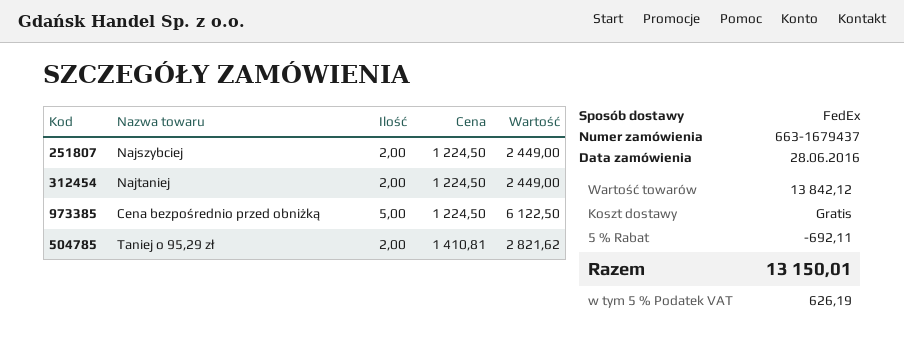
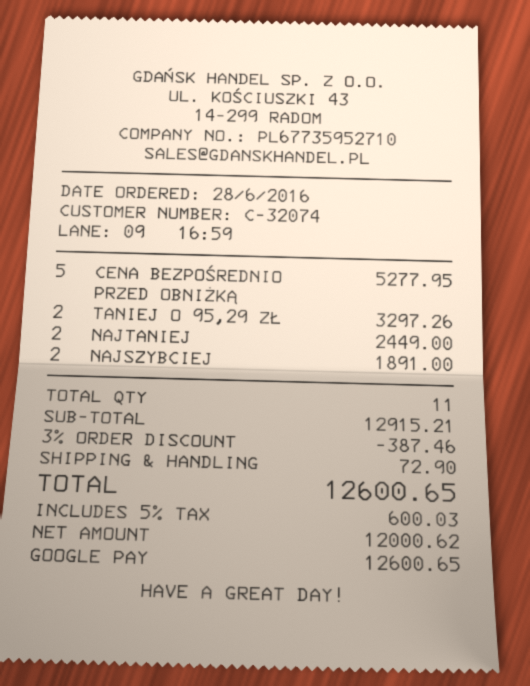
Najszybciej: 2 for 2449.00 -> 2 for 1891.00
Cena bezpośrednio przed obniżką: 5 for 6122.50 -> 5 for 5277.95
Taniej o 95,29 zł: 2 for 2821.62 -> 2 for 3297.26
subtotal: 13842.12 -> 12915.21
discount: 5% = 692.11 -> 3% = 387.46
shipping: 0.00 -> 72.90
tax: 5% = 626.19 -> 5% = 600.03
total: 13150.01 -> 12600.65

